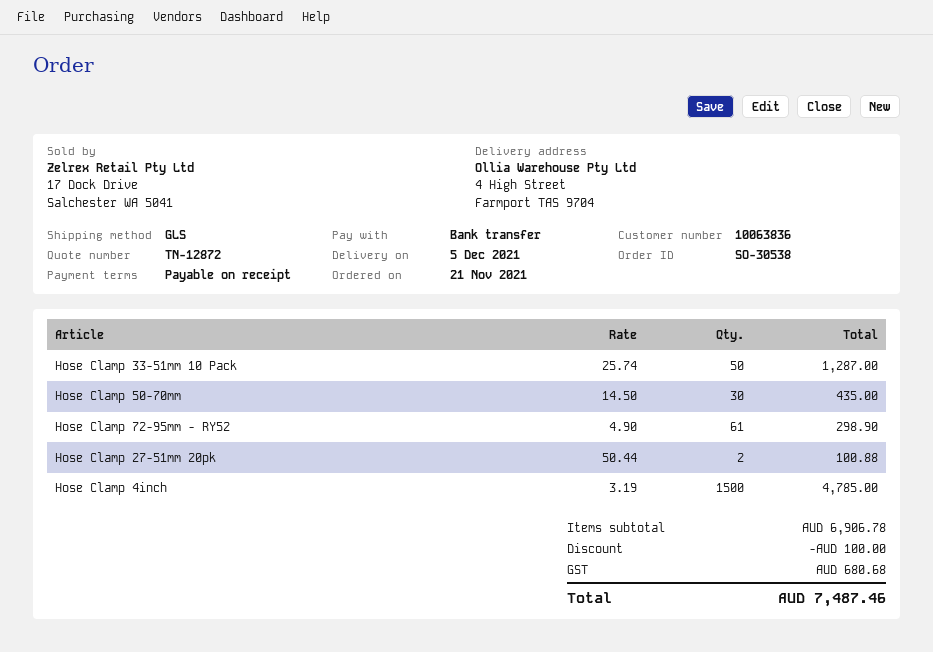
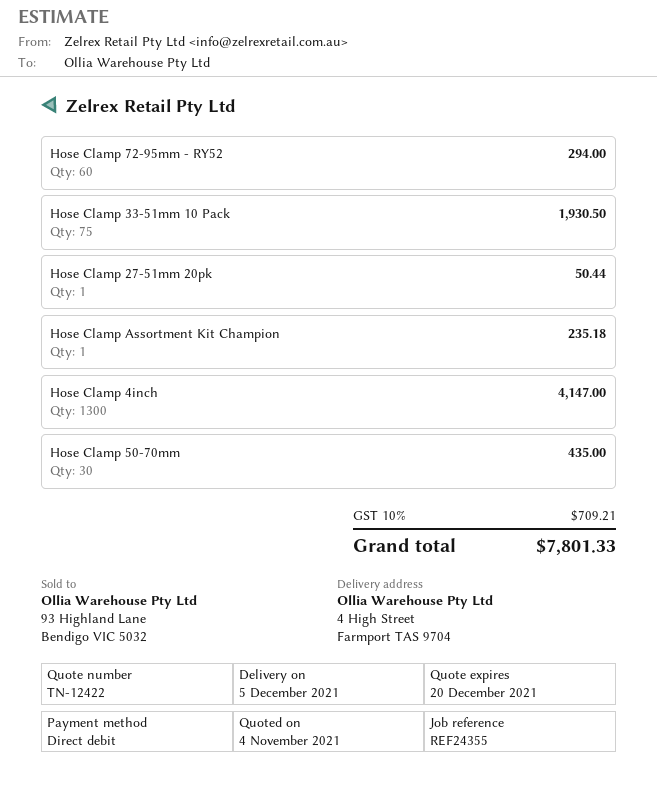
quote number: TN-12872 -> TN-12422
payment method: bank transfer -> direct debit
Hose Clamp 33-51mm 10 Pack: 50 for 1287.00 -> 75 for 1930.50
Hose Clamp 72-95mm - RY52: 61 for 298.90 -> 60 for 294.00
Hose Clamp 27-51mm 20pk: 2 for 100.88 -> 1 for 50.44
Hose Clamp 4inch: 1500 for 4785.00 -> 1300 for 4147.00
Hose Clamp Assortment Kit Champion: none -> 1 for 235.18
discount: 100.00 -> none
tax: 680.68 -> 709.21
total: 7487.46 -> 7801.33

